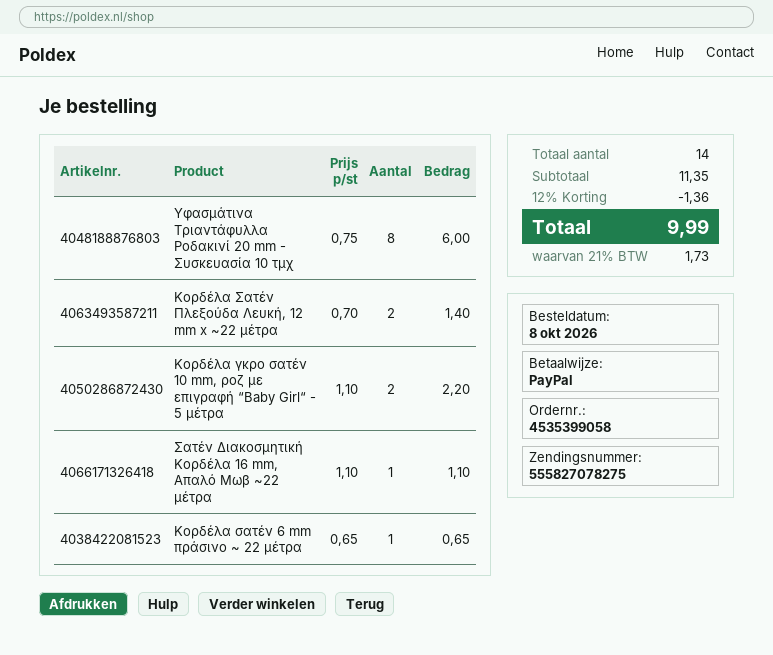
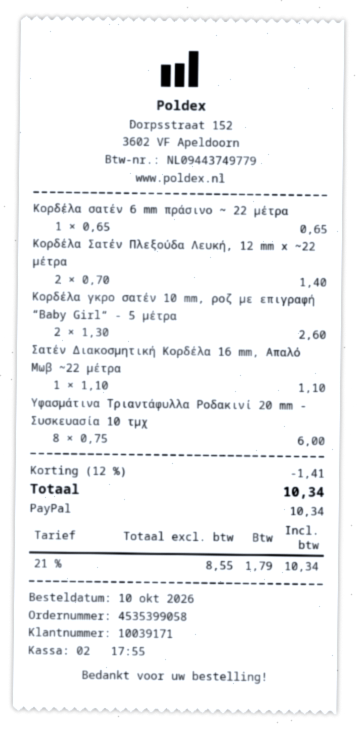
order date: 2026-10-08 -> 2026-10-10
Κορδέλα γκρο σατέν 10 mm, ροζ με επιγραφή “Baby Girl“ - 5 μέτρα: 2 x 1.10 = 2.20 -> 2 x 1.30 = 2.60
discount: 12% = 1.36 -> 12% = 1.41
tax: 21% = 1.73 -> 21% = 1.79
total: 9.99 -> 10.34

